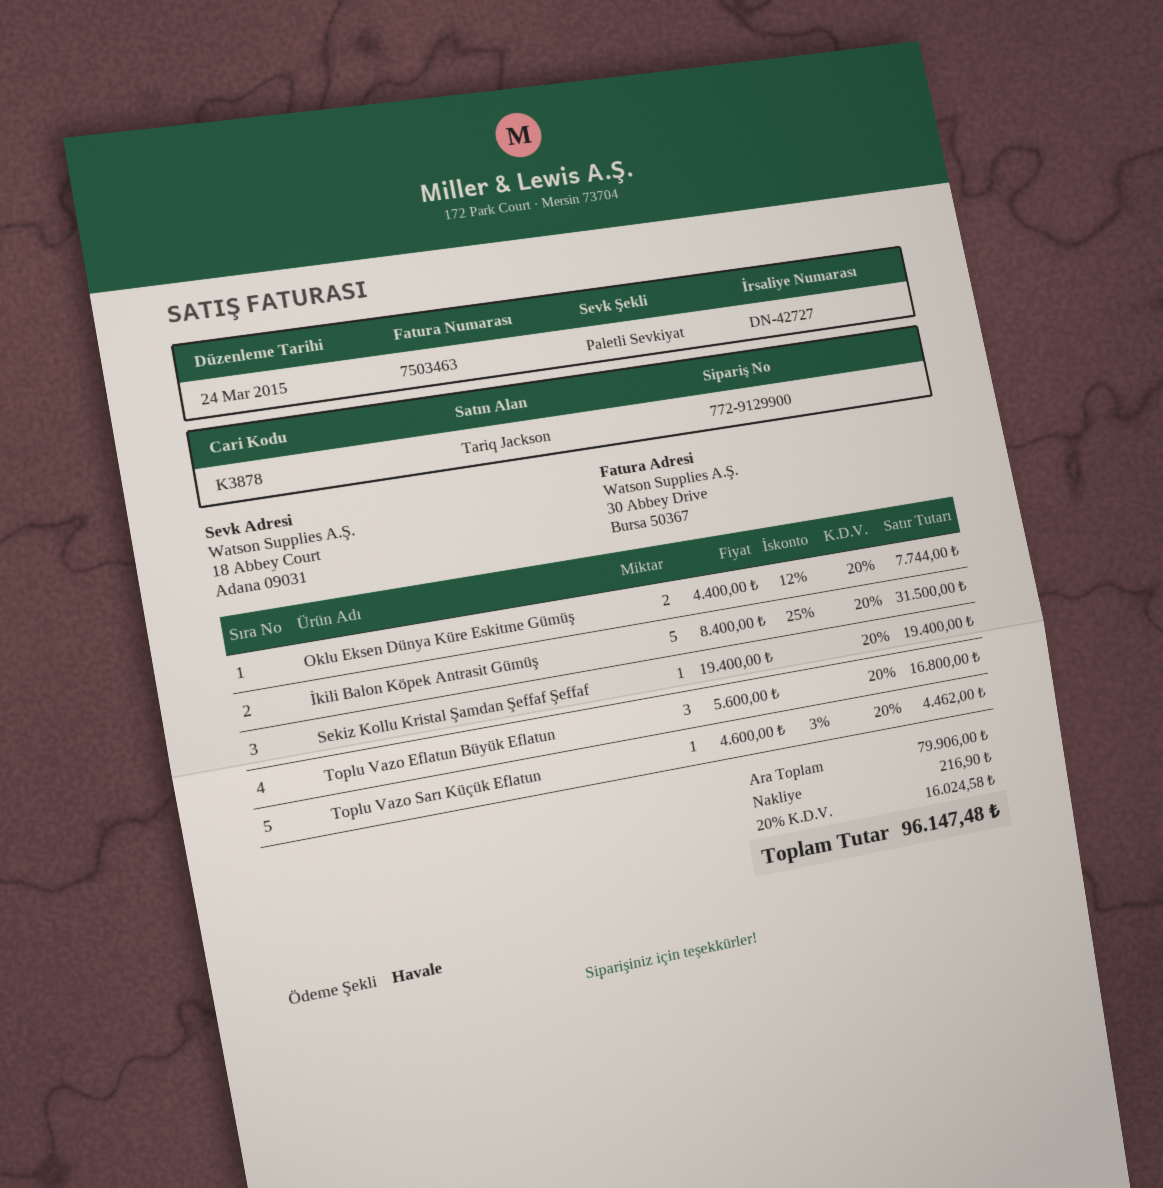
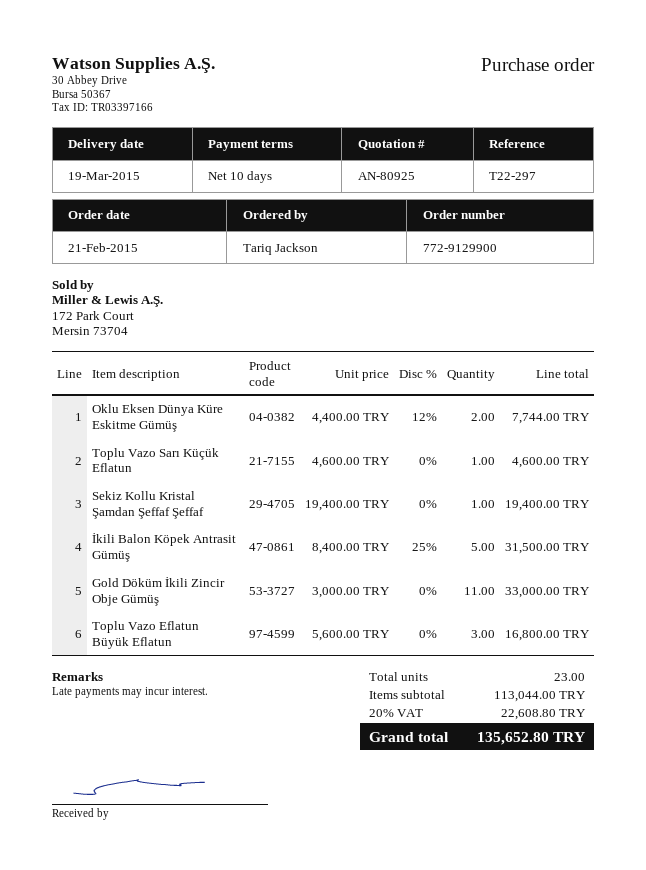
Toplu Vazo Sarı Küçük Eflatun: 1 x 4600.00 - 3% = 4462.00 -> 1 x 4600.00 = 4600.00
Gold Döküm İkili Zincir Obje Gümüş: none -> 11 x 3000.00 = 33000.00
subtotal: 79906.00 -> 113044.00
shipping: 216.90 -> none
tax: 20% = 16024.58 -> 20% = 22608.80
total: 96147.48 -> 135652.80

